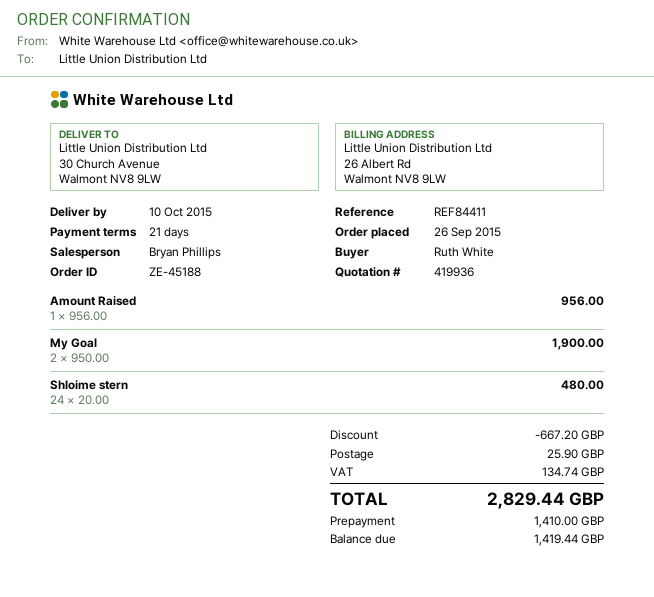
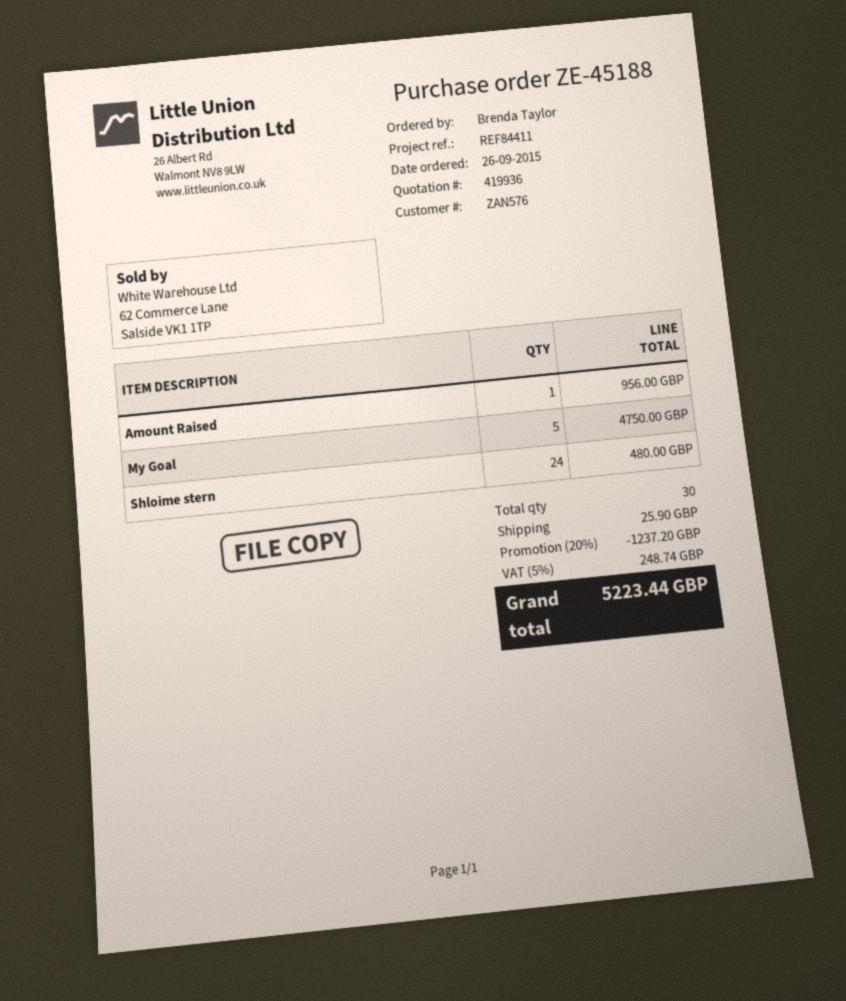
ordered by: Ruth White -> Brenda Taylor
My Goal: 2 for 1900.00 -> 5 for 4750.00
discount: 667.20 -> 1237.20
tax: 134.74 -> 248.74
total: 2829.44 -> 5223.44

